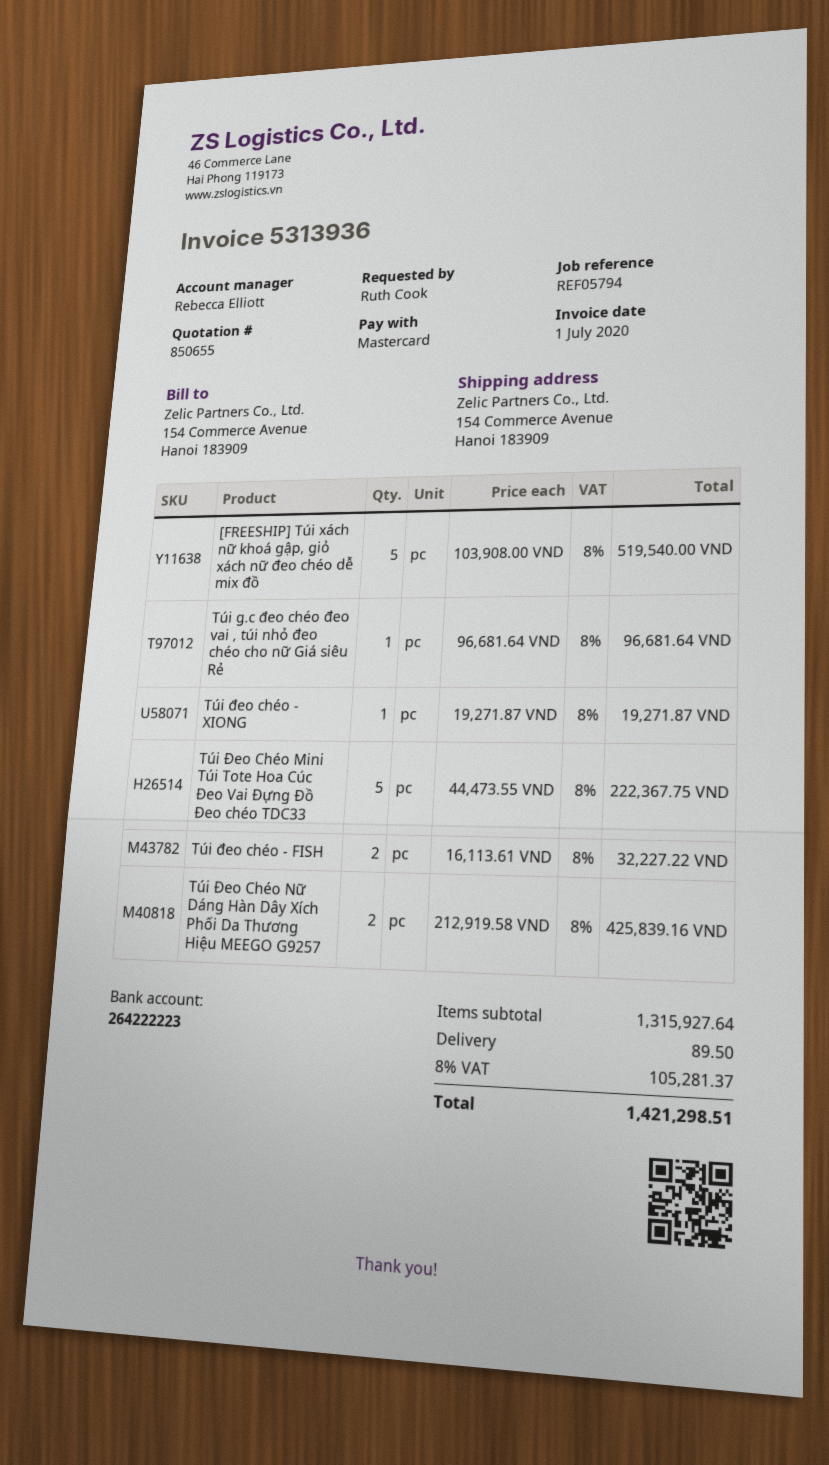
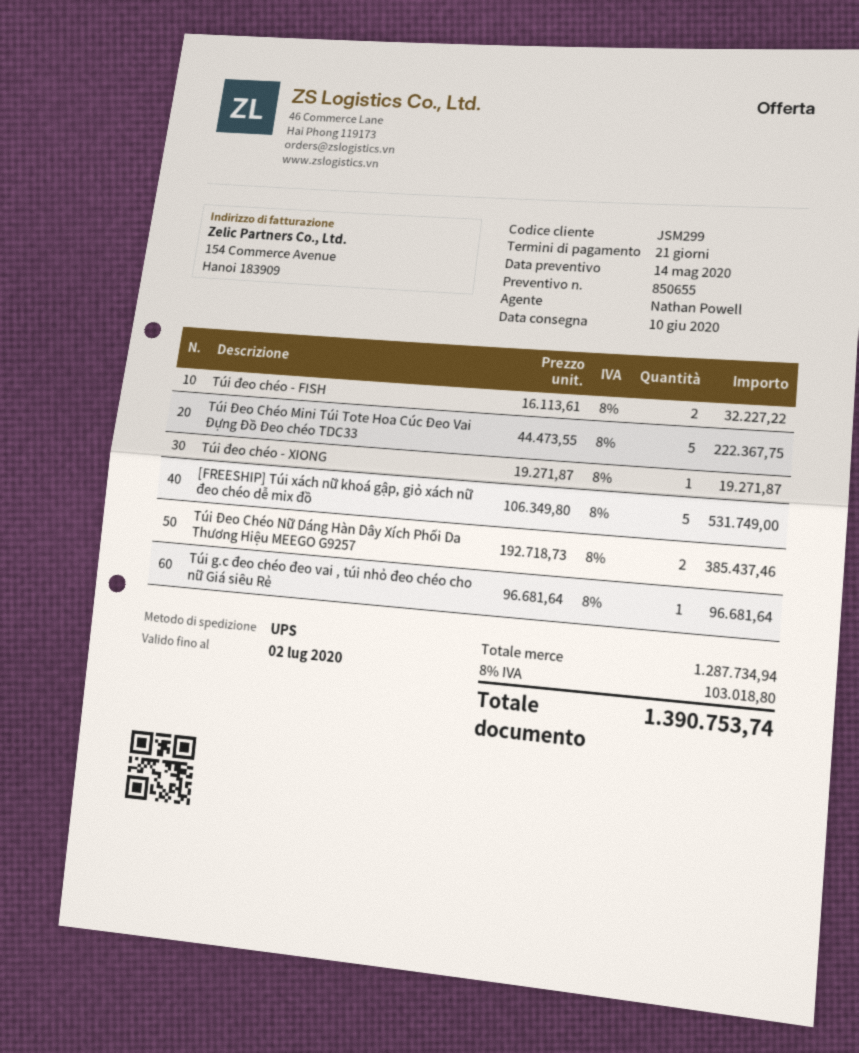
sales rep: Rebecca Elliott -> Nathan Powell
[FREESHIP] Túi xách nữ khoá gập, giỏ xách nữ đeo chéo dễ mix đồ: 5 x 103908.00 = 519540.00 -> 5 x 106349.80 = 531749.00
Túi Đeo Chéo Nữ Dáng Hàn Dây Xích Phối Da Thương Hiệu MEEGO G9257: 2 x 212919.58 = 425839.16 -> 2 x 192718.73 = 385437.46
subtotal: 1315927.64 -> 1287734.94
shipping: 89.50 -> none
tax: 8% = 105281.37 -> 8% = 103018.80
total: 1421298.51 -> 1390753.74

